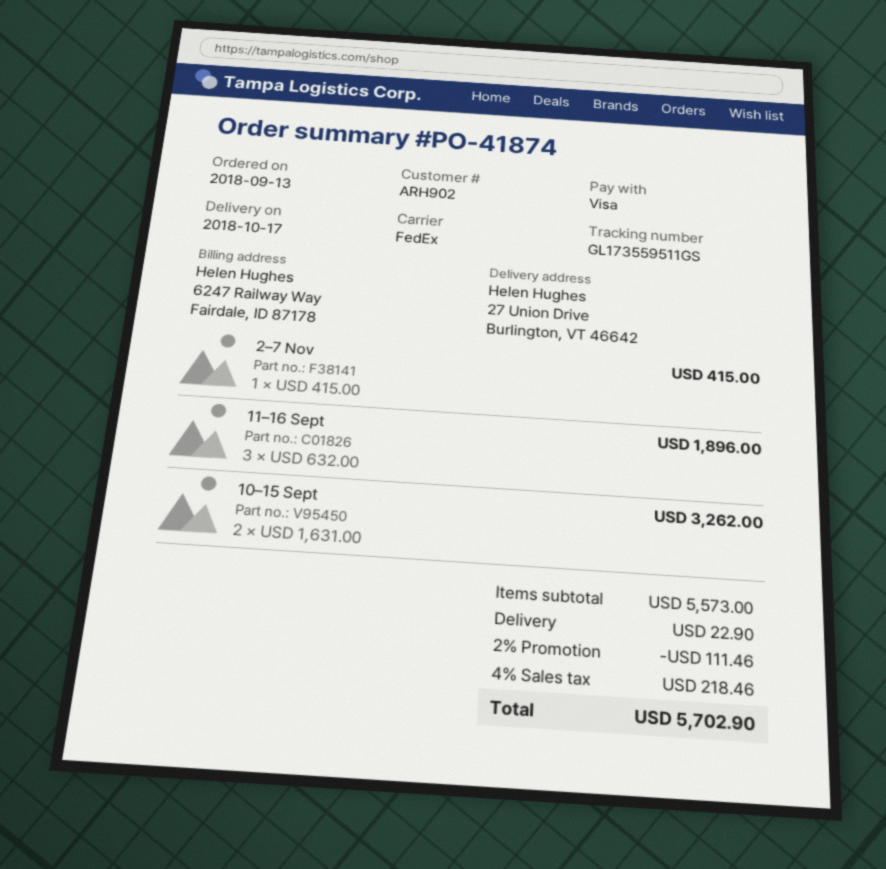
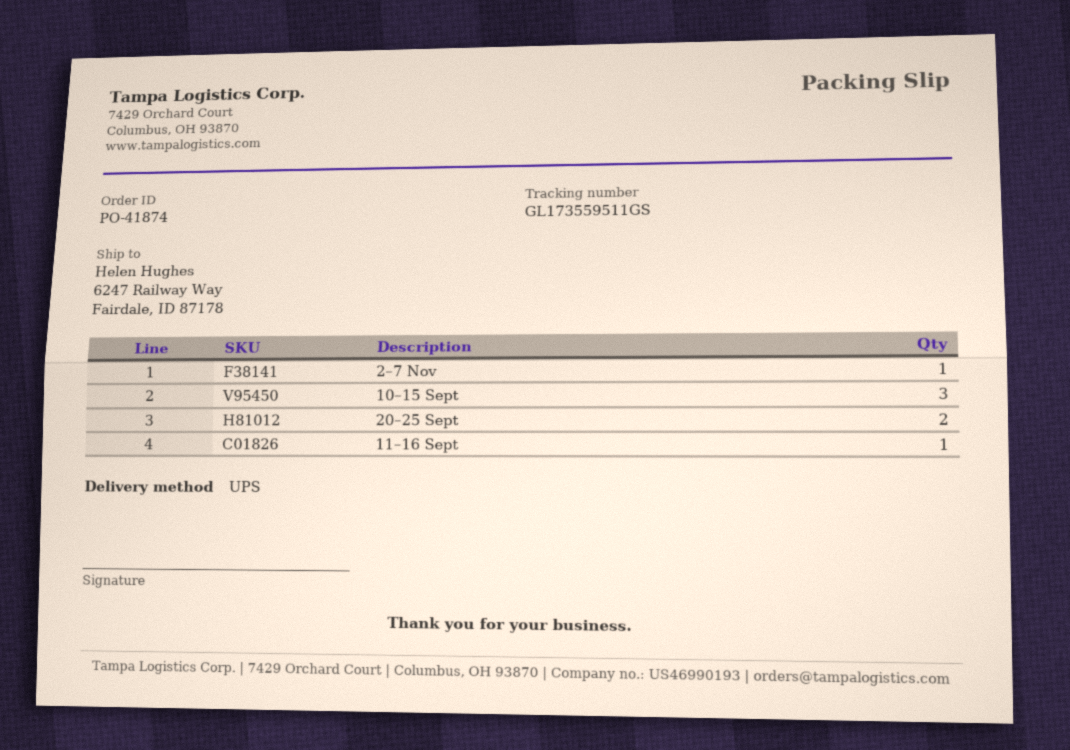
shipping method: FedEx -> UPS
ship to: 27 Union Drive, Burlington, VT 46642 -> 6247 Railway Way, Fairdale, ID 87178
11–16 Sept: 3 -> 1
10–15 Sept: 2 -> 3
20–25 Sept: none -> 2

